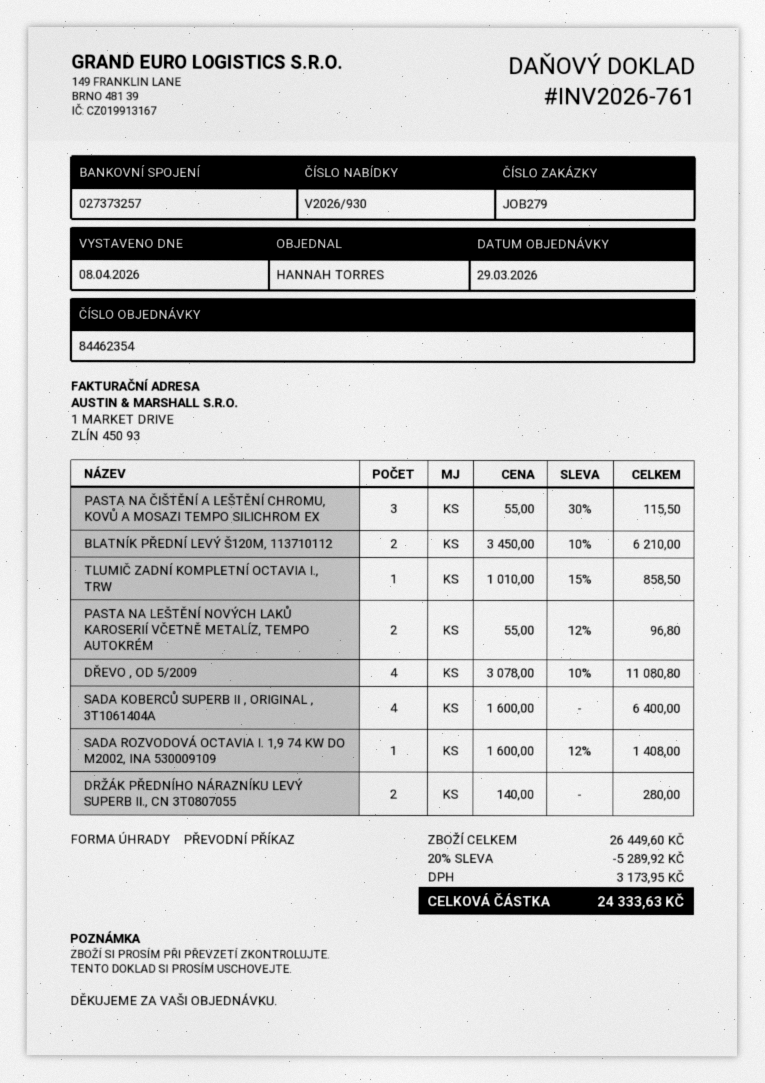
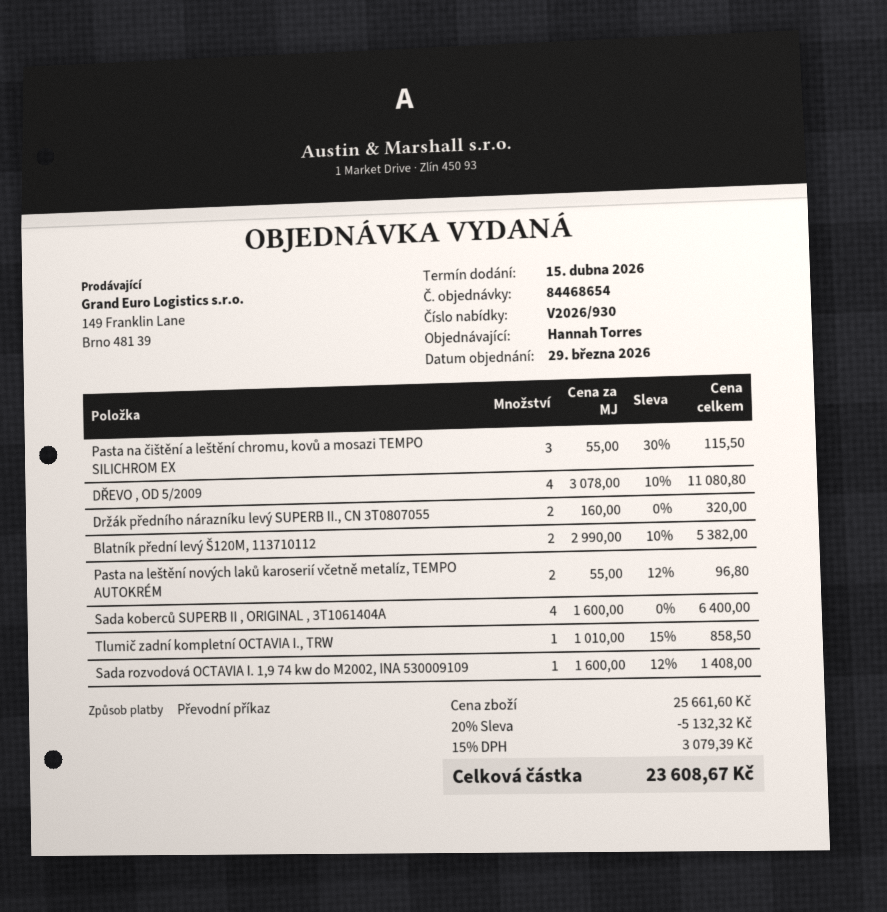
order number: 84462354 -> 84468654
BLATNÍK PŘEDNÍ LEVÝ Š120M, 113710112: 2 x 3450.00 - 10% = 6210.00 -> 2 x 2990.00 - 10% = 5382.00
DRŽÁK PŘEDNÍHO NÁRAZNÍKU LEVÝ SUPERB II., CN 3T0807055: 2 x 140.00 = 280.00 -> 2 x 160.00 = 320.00
subtotal: 26449.60 -> 25661.60
discount: 20% = 5289.92 -> 20% = 5132.32
tax: 3173.95 -> 3079.39
total: 24333.63 -> 23608.67

